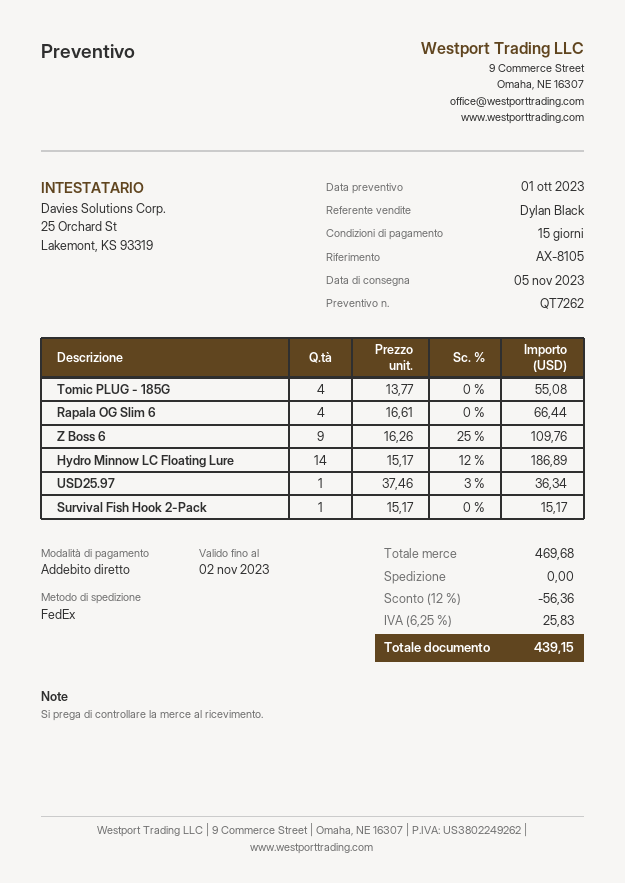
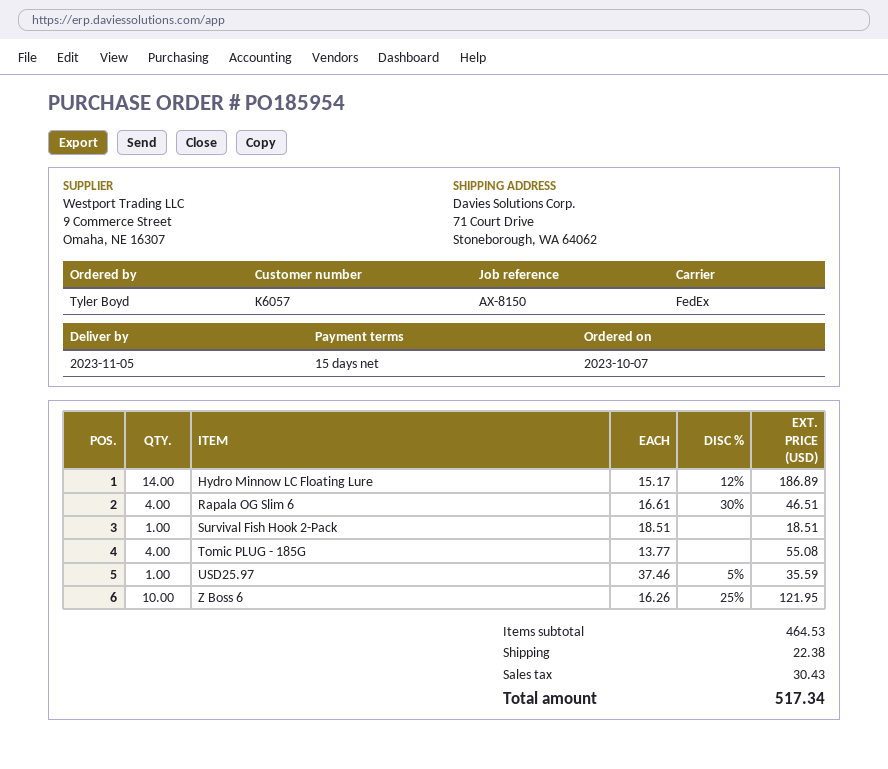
reference: AX-8105 -> AX-8150
Rapala OG Slim 6: 4 x 16.61 = 66.44 -> 4 x 16.61 - 30% = 46.51
Z Boss 6: 9 x 16.26 - 25% = 109.76 -> 10 x 16.26 - 25% = 121.95
USD25.97: 1 x 37.46 - 3% = 36.34 -> 1 x 37.46 - 5% = 35.59
Survival Fish Hook 2-Pack: 1 x 15.17 = 15.17 -> 1 x 18.51 = 18.51
subtotal: 469.68 -> 464.53
discount: 12% = 56.36 -> none
shipping: 0.00 -> 22.38
tax: 25.83 -> 30.43
total: 439.15 -> 517.34

